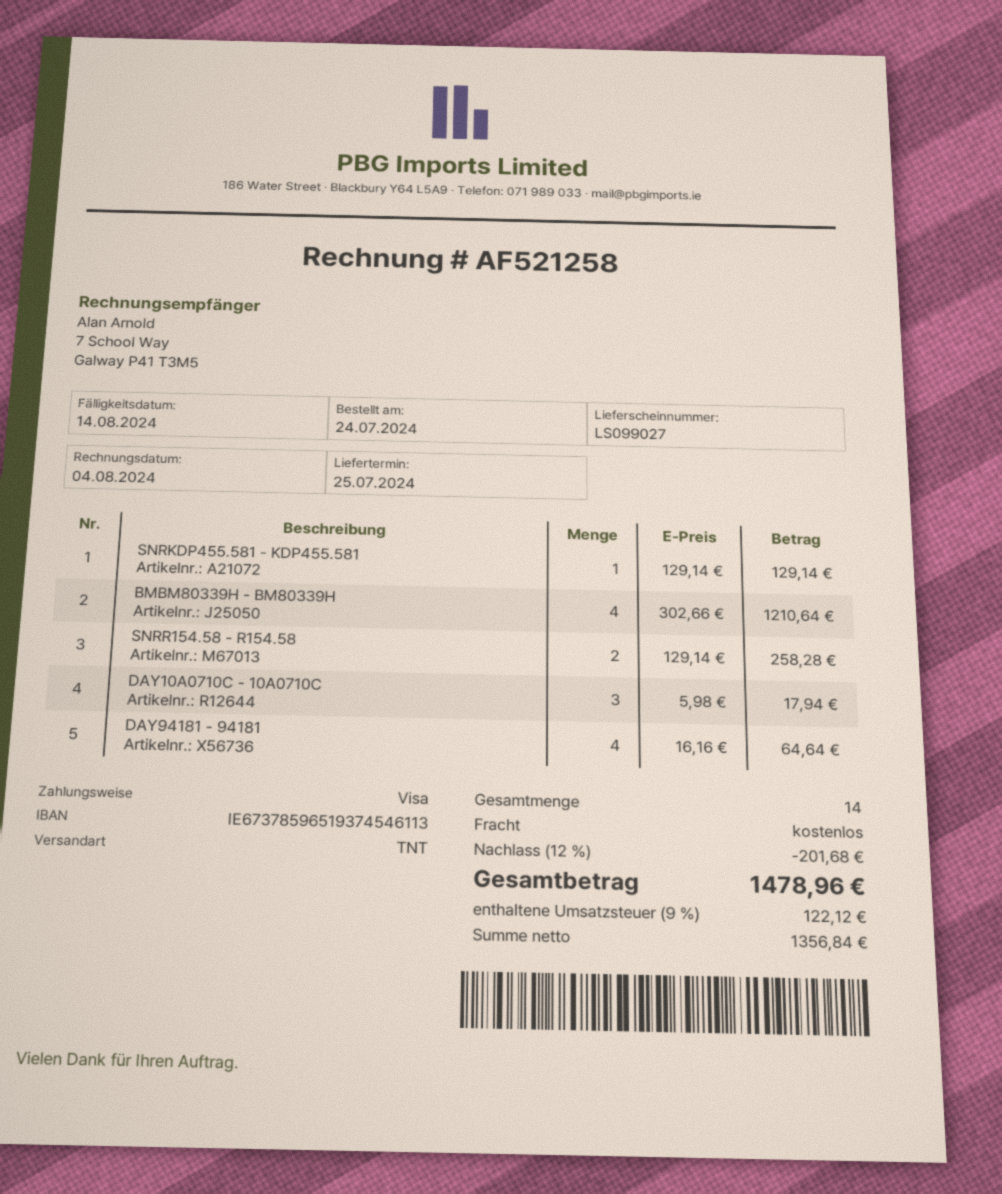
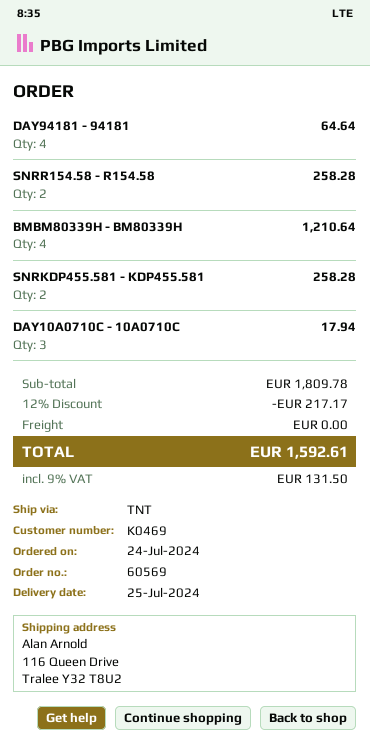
SNRKDP455.581 - KDP455.581: 1 for 129.14 -> 2 for 258.28
discount: 12% = 201.68 -> 12% = 217.17
tax: 9% = 122.12 -> 9% = 131.50
total: 1478.96 -> 1592.61

